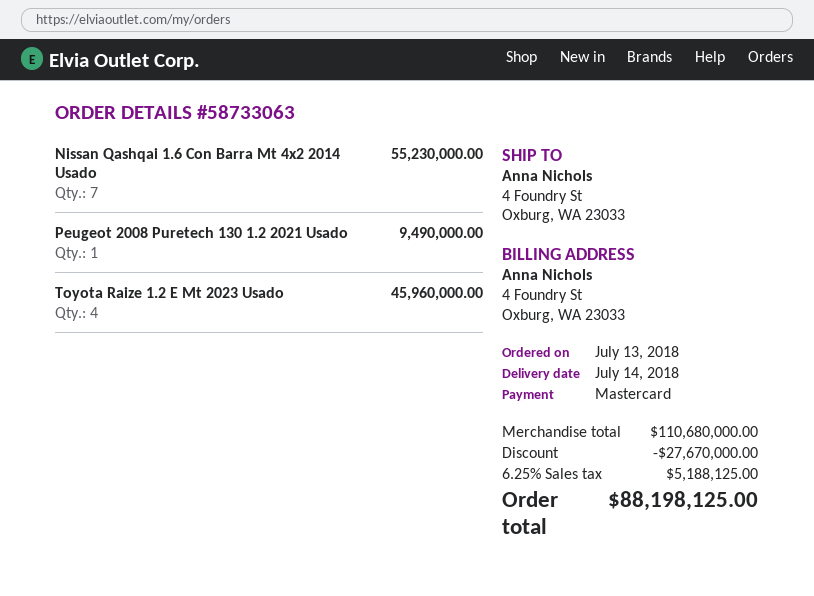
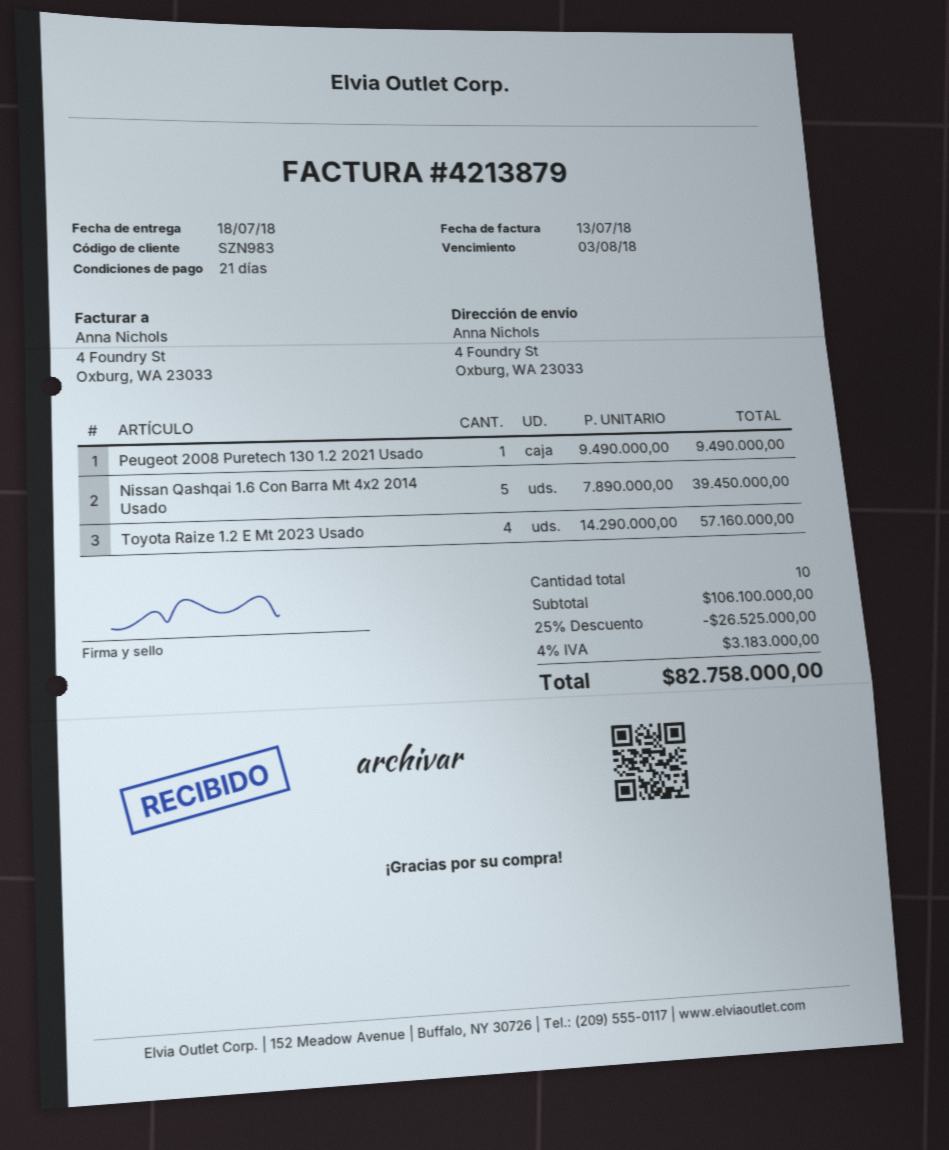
delivery date: 2018-07-14 -> 2018-07-18
Nissan Qashqai 1.6 Con Barra Mt 4x2 2014 Usado: 7 for 55230000.00 -> 5 for 39450000.00
Toyota Raize 1.2 E Mt 2023 Usado: 4 for 45960000.00 -> 4 for 57160000.00
subtotal: 110680000.00 -> 106100000.00
discount: 27670000.00 -> 26525000.00
tax: 6.25% = 5188125.00 -> 4% = 3183000.00
total: 88198125.00 -> 82758000.00

